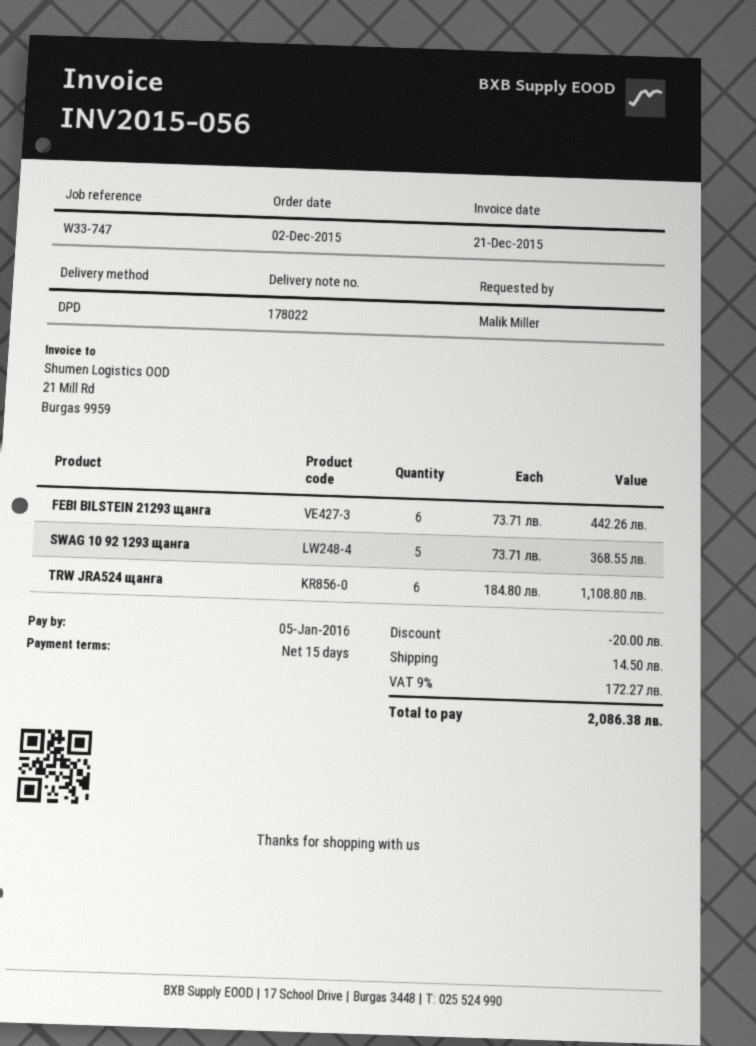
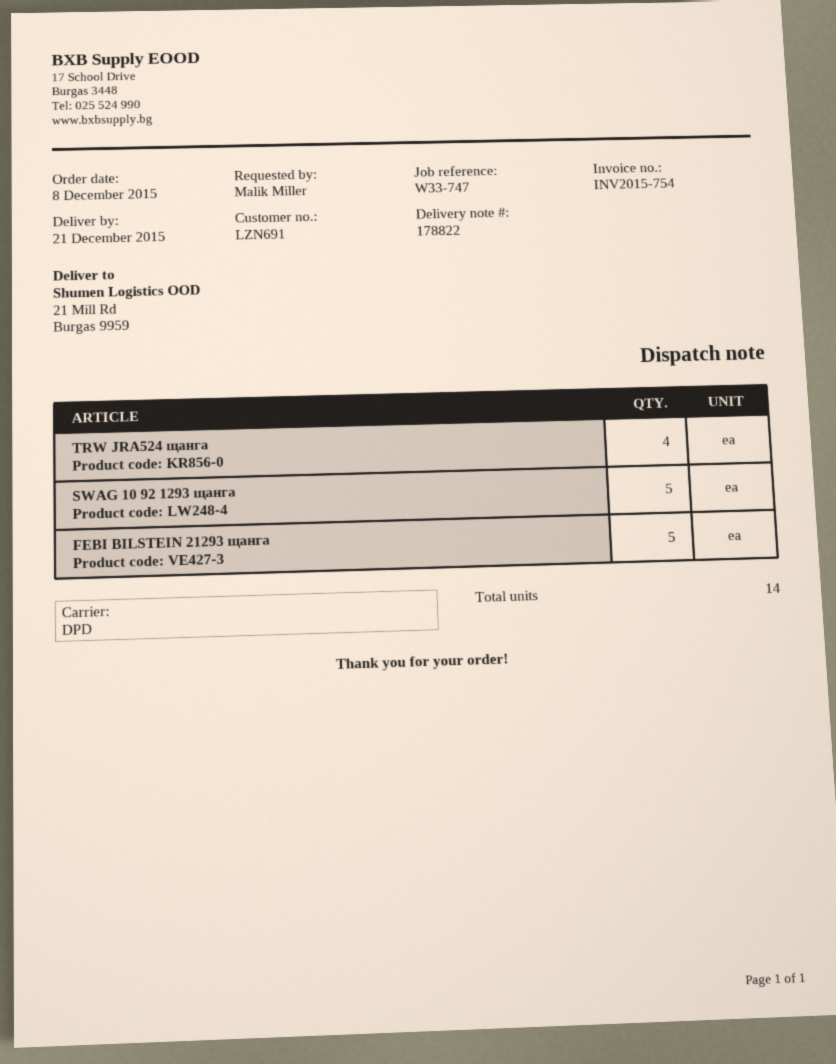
order date: 2015-12-02 -> 2015-12-08
delivery note number: 178022 -> 178822
invoice number: INV2015-056 -> INV2015-754
FEBI BILSTEIN 21293 щанга: 6 -> 5
TRW JRA524 щанга: 6 -> 4

